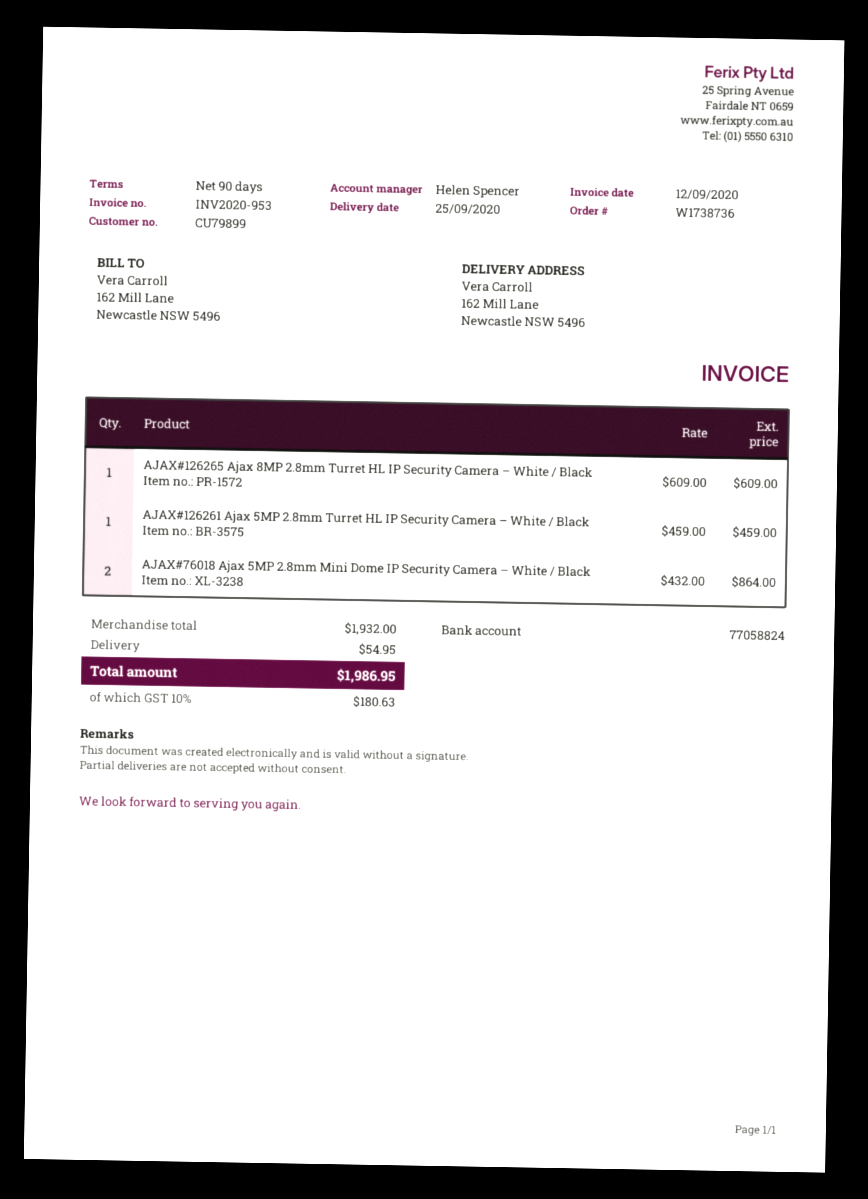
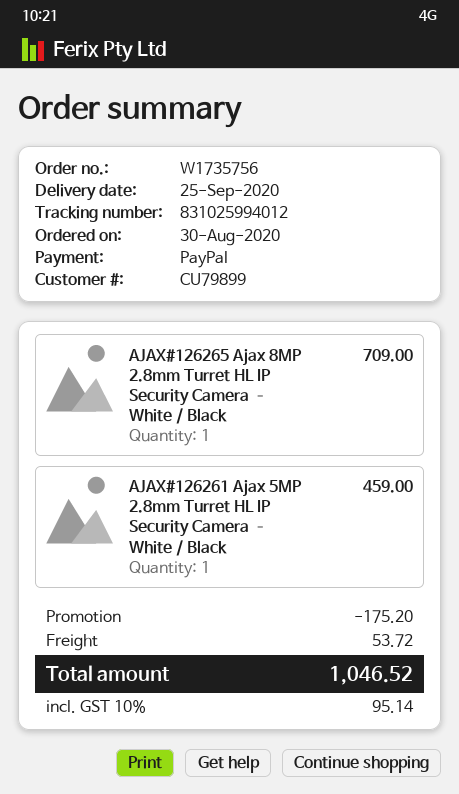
order number: W1738736 -> W1735756
AJAX#126265 Ajax 8MP 2.8mm Turret HL IP Security Camera – White / Black: 1 for 609.00 -> 1 for 709.00
AJAX#76018 Ajax 5MP 2.8mm Mini Dome IP Security Camera – White / Black: 2 for 864.00 -> none
discount: none -> 175.20
shipping: 54.95 -> 53.72
tax: 10% = 180.63 -> 10% = 95.14
total: 1986.95 -> 1046.52

